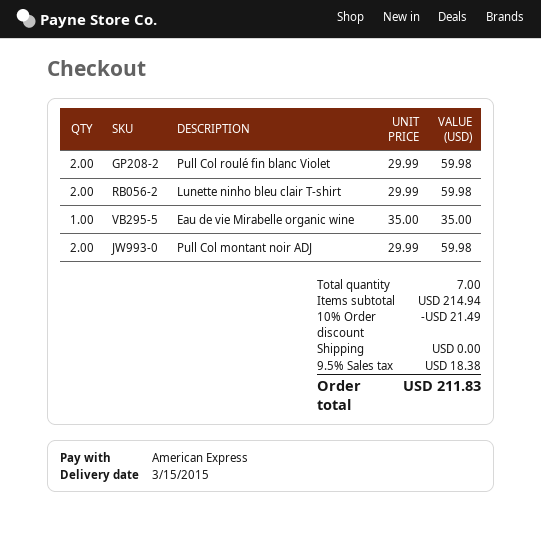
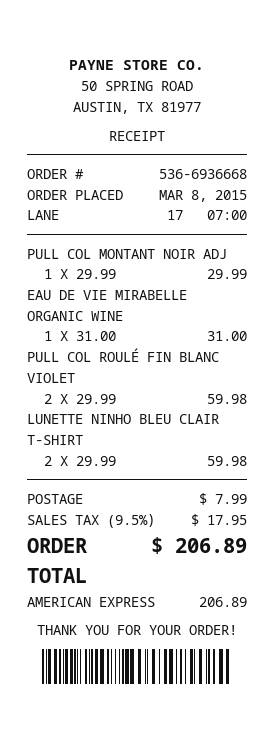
Eau de vie Mirabelle organic wine: 1 x 35.00 = 35.00 -> 1 x 31.00 = 31.00
Pull Col montant noir ADJ: 2 x 29.99 = 59.98 -> 1 x 29.99 = 29.99
discount: 10% = 21.49 -> none
shipping: 0.00 -> 7.99
tax: 9.5% = 18.38 -> 9.5% = 17.95
total: 211.83 -> 206.89

